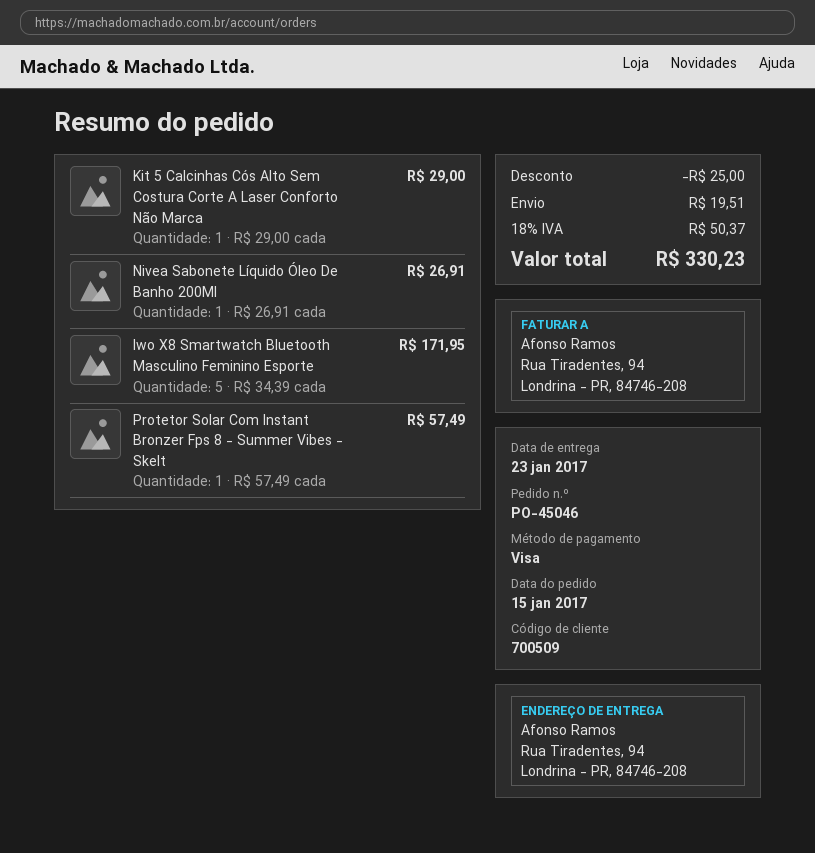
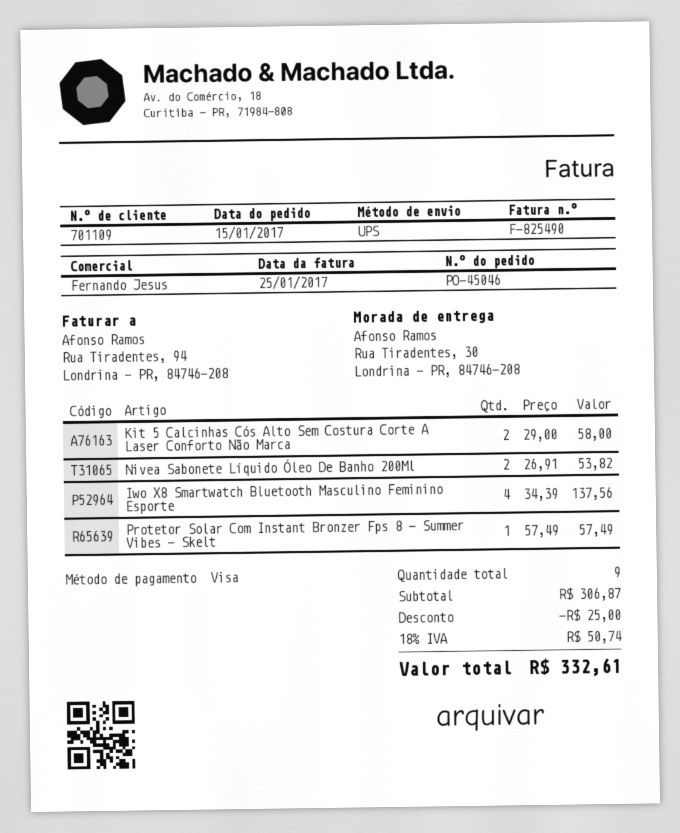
customer number: 700509 -> 701109
ship to: Rua Tiradentes, 94, Londrina - PR, 84746-208 -> Rua Tiradentes, 30, Londrina - PR, 84746-208
Kit 5 Calcinhas Cós Alto Sem Costura Corte A Laser Conforto Não Marca: 1 x 29.00 = 29.00 -> 2 x 29.00 = 58.00
Nivea Sabonete Líquido Óleo De Banho 200Ml: 1 x 26.91 = 26.91 -> 2 x 26.91 = 53.82
Iwo X8 Smartwatch Bluetooth Masculino Feminino Esporte: 5 x 34.39 = 171.95 -> 4 x 34.39 = 137.56
shipping: 19.51 -> none
tax: 18% = 50.37 -> 18% = 50.74
total: 330.23 -> 332.61

